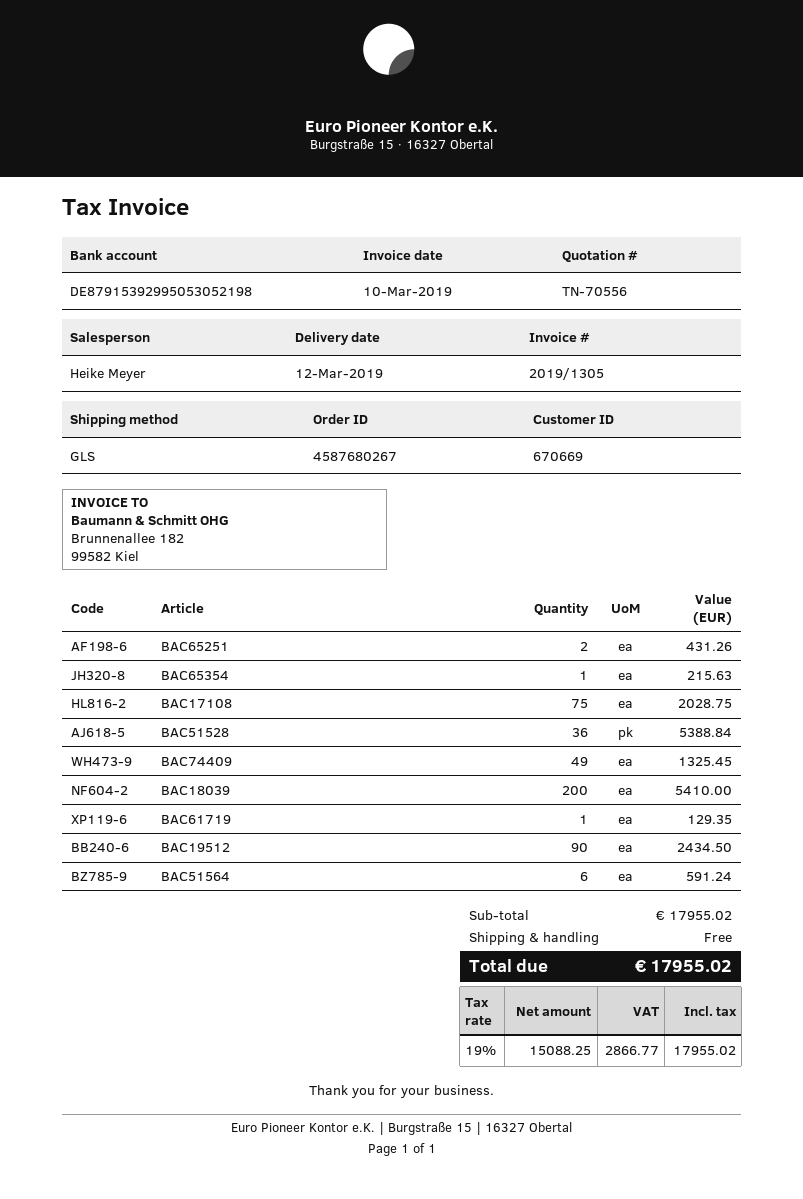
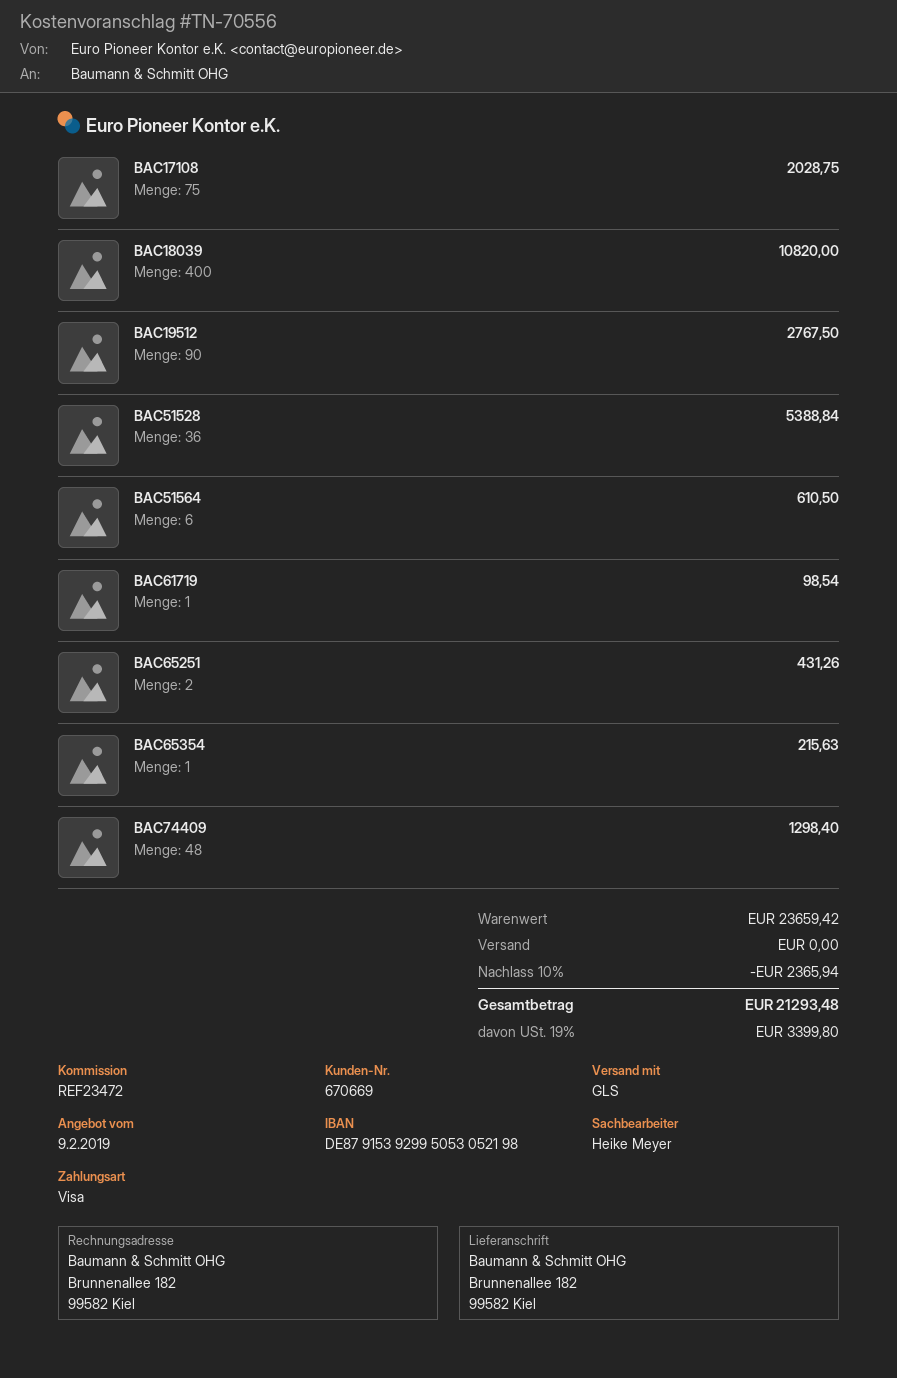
BAC74409: 49 for 1325.45 -> 48 for 1298.40
BAC18039: 200 for 5410.00 -> 400 for 10820.00
BAC61719: 1 for 129.35 -> 1 for 98.54
BAC19512: 90 for 2434.50 -> 90 for 2767.50
BAC51564: 6 for 591.24 -> 6 for 610.50
subtotal: 17955.02 -> 23659.42
discount: none -> 10% = 2365.94
tax: 19% = 2866.77 -> 19% = 3399.80
total: 17955.02 -> 21293.48

